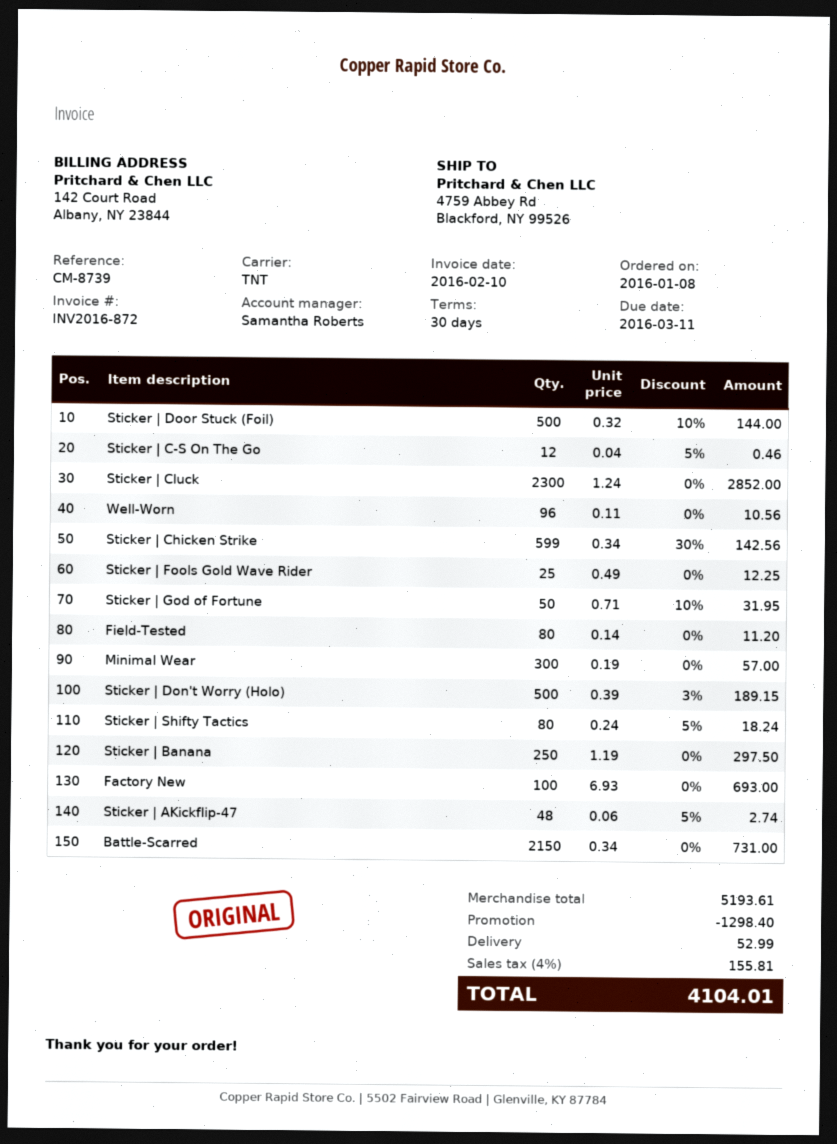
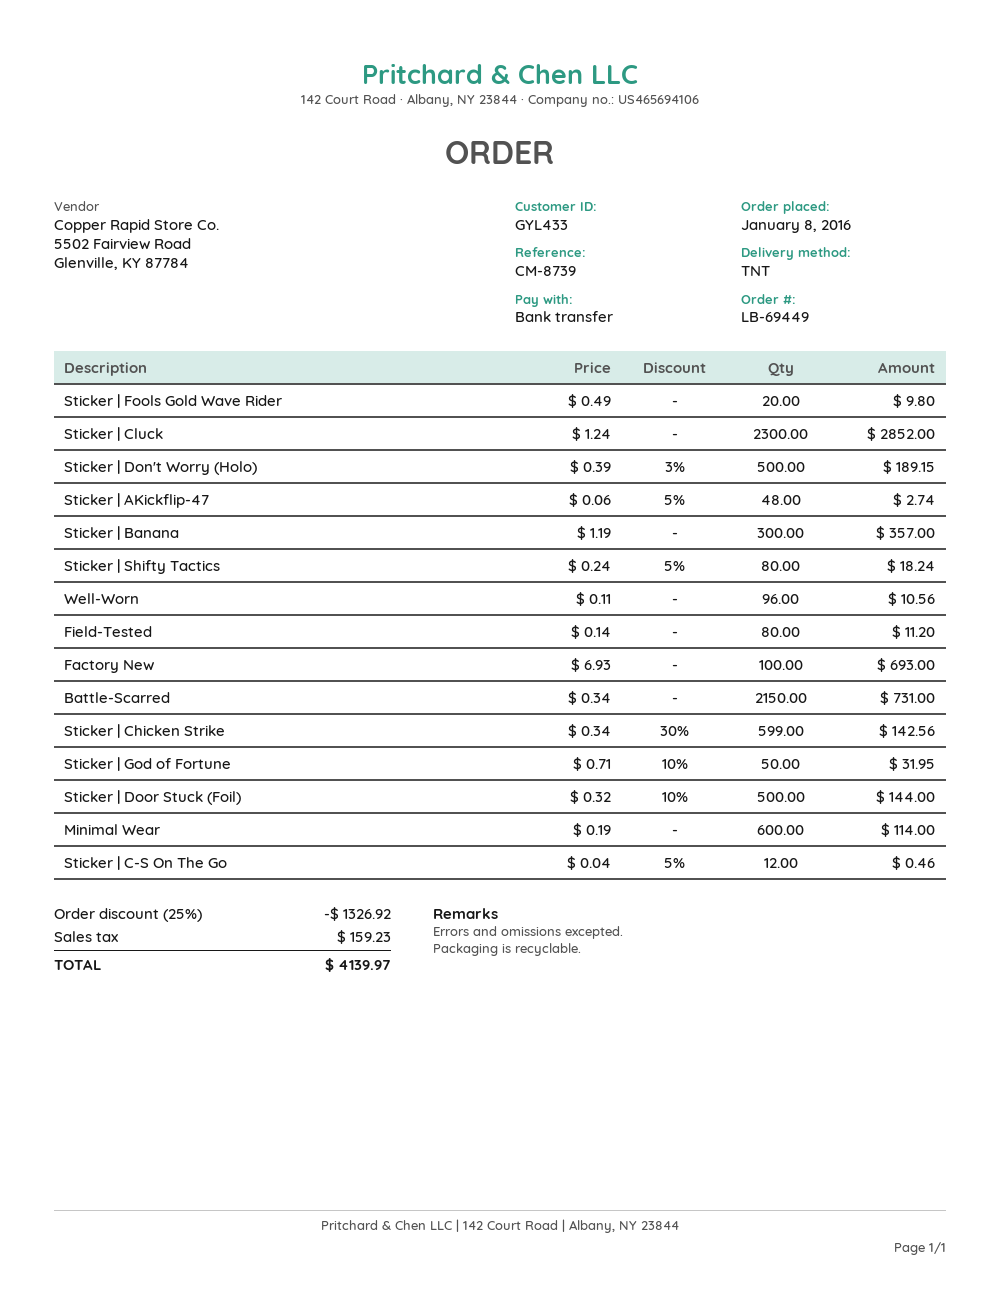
Sticker | Fools Gold Wave Rider: 25 x 0.49 = 12.25 -> 20 x 0.49 = 9.80
Minimal Wear: 300 x 0.19 = 57.00 -> 600 x 0.19 = 114.00
Sticker | Banana: 250 x 1.19 = 297.50 -> 300 x 1.19 = 357.00
discount: 1298.40 -> 1326.92
shipping: 52.99 -> none
tax: 155.81 -> 159.23
total: 4104.01 -> 4139.97

